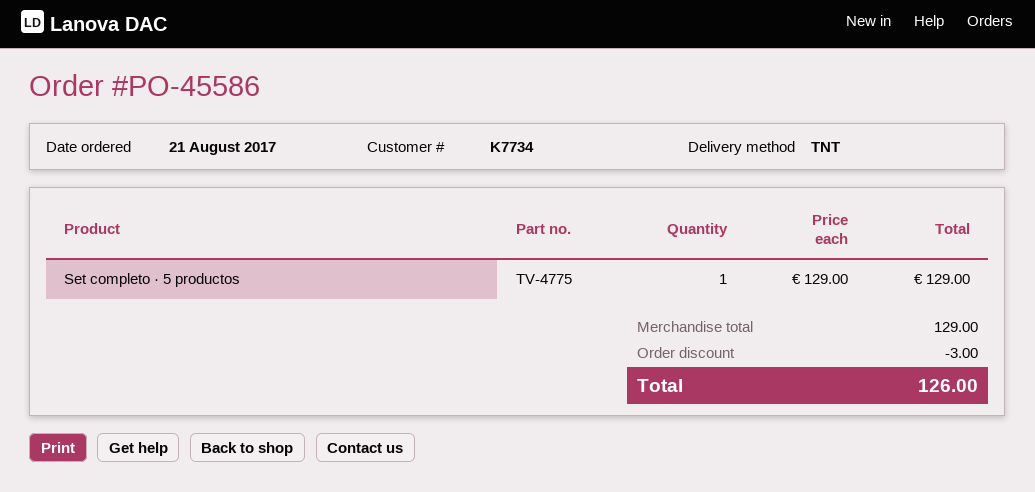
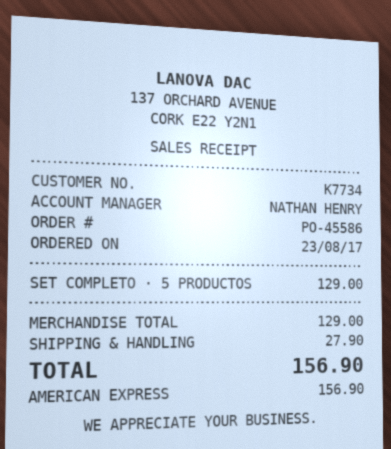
order date: 2017-08-21 -> 2017-08-23
discount: 3.00 -> none
shipping: none -> 27.90
total: 126.00 -> 156.90

